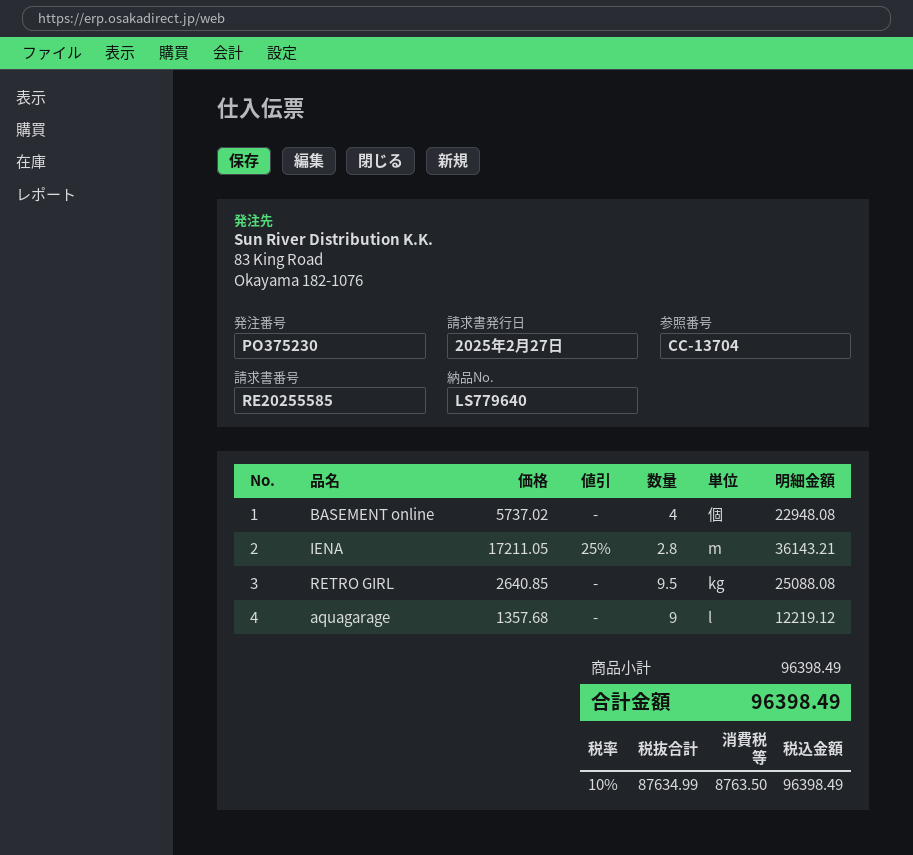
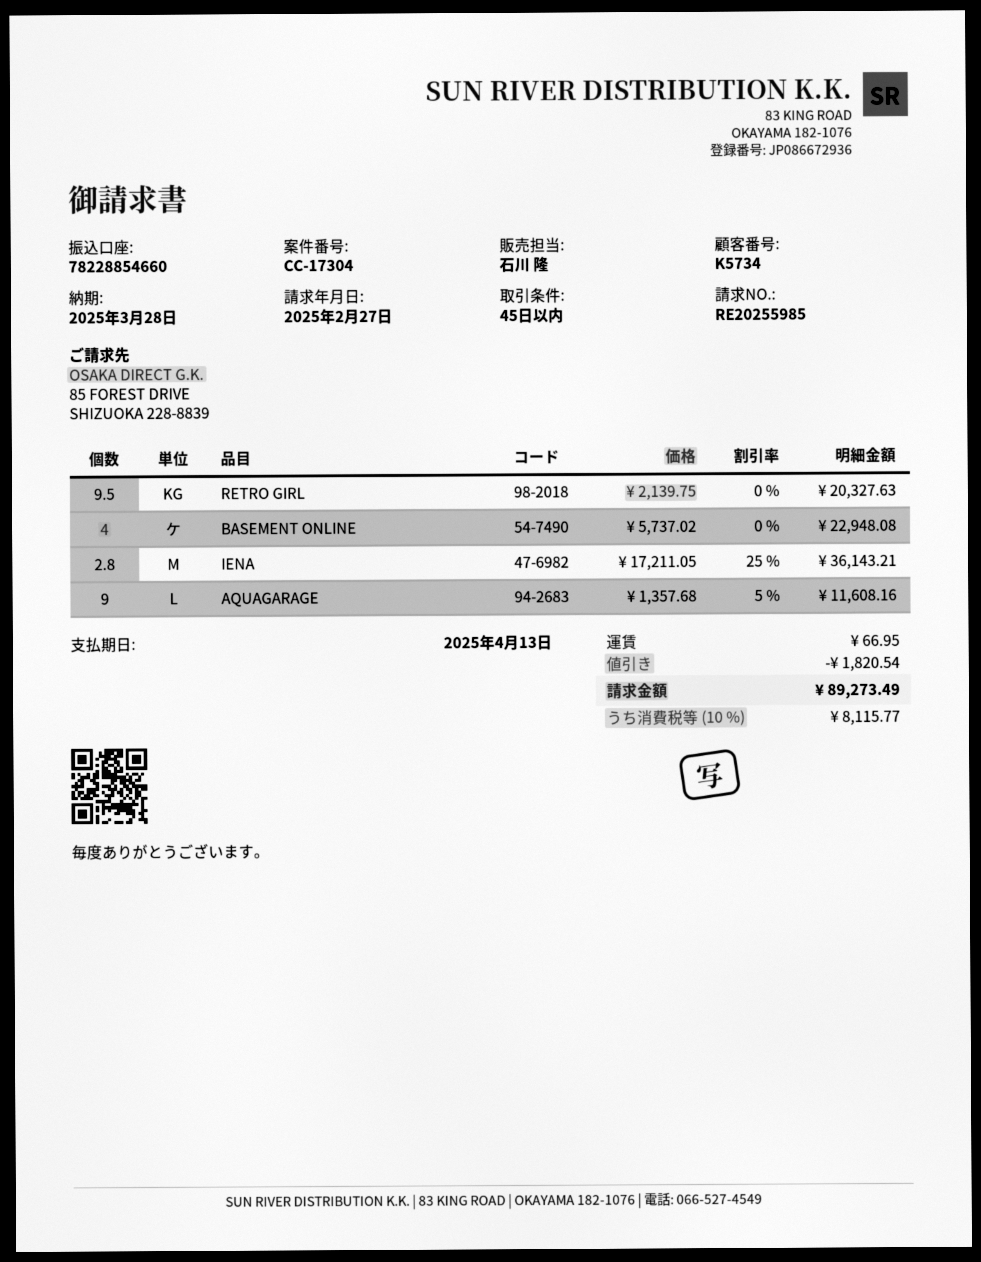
invoice number: RE20255585 -> RE20255985
reference: CC-13704 -> CC-17304
RETRO GIRL: 9.5 x 2640.85 = 25088.08 -> 9.5 x 2139.75 = 20327.63
aquagarage: 9 x 1357.68 = 12219.12 -> 9 x 1357.68 - 5% = 11608.16
discount: none -> 1820.54
shipping: none -> 66.95
tax: 10% = 8763.50 -> 10% = 8115.77
total: 96398.49 -> 89273.49

